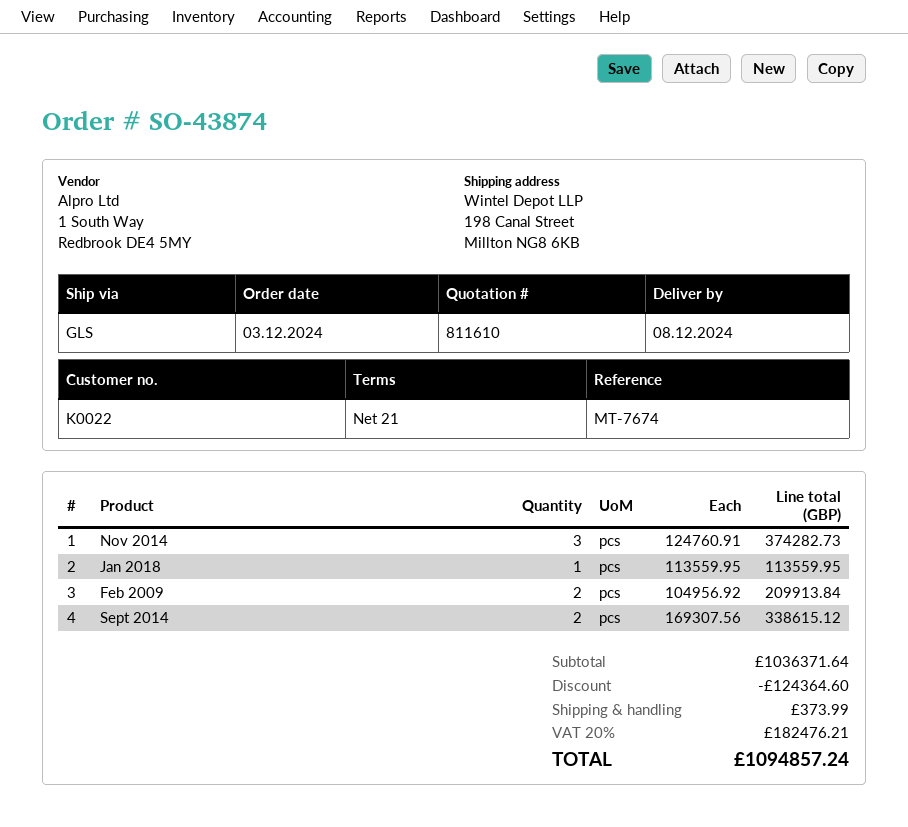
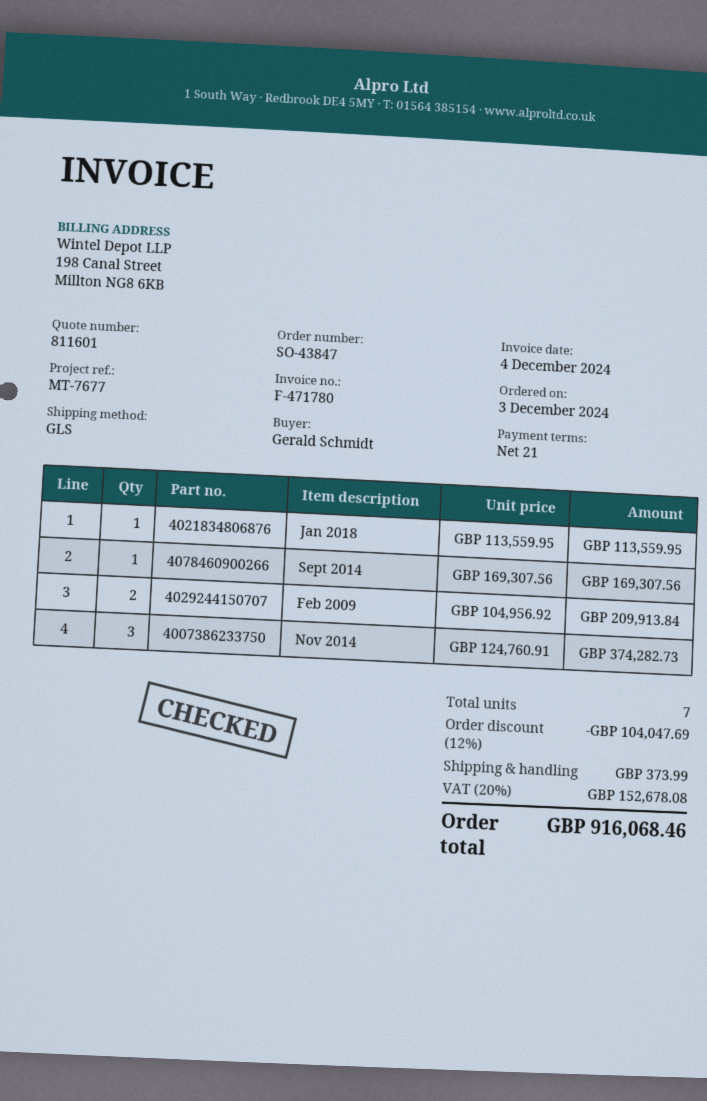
quote number: 811610 -> 811601
order number: SO-43874 -> SO-43847
reference: MT-7674 -> MT-7677
Sept 2014: 2 x 169307.56 = 338615.12 -> 1 x 169307.56 = 169307.56
discount: 124364.60 -> 104047.69
tax: 20% = 182476.21 -> 20% = 152678.08
total: 1094857.24 -> 916068.46

